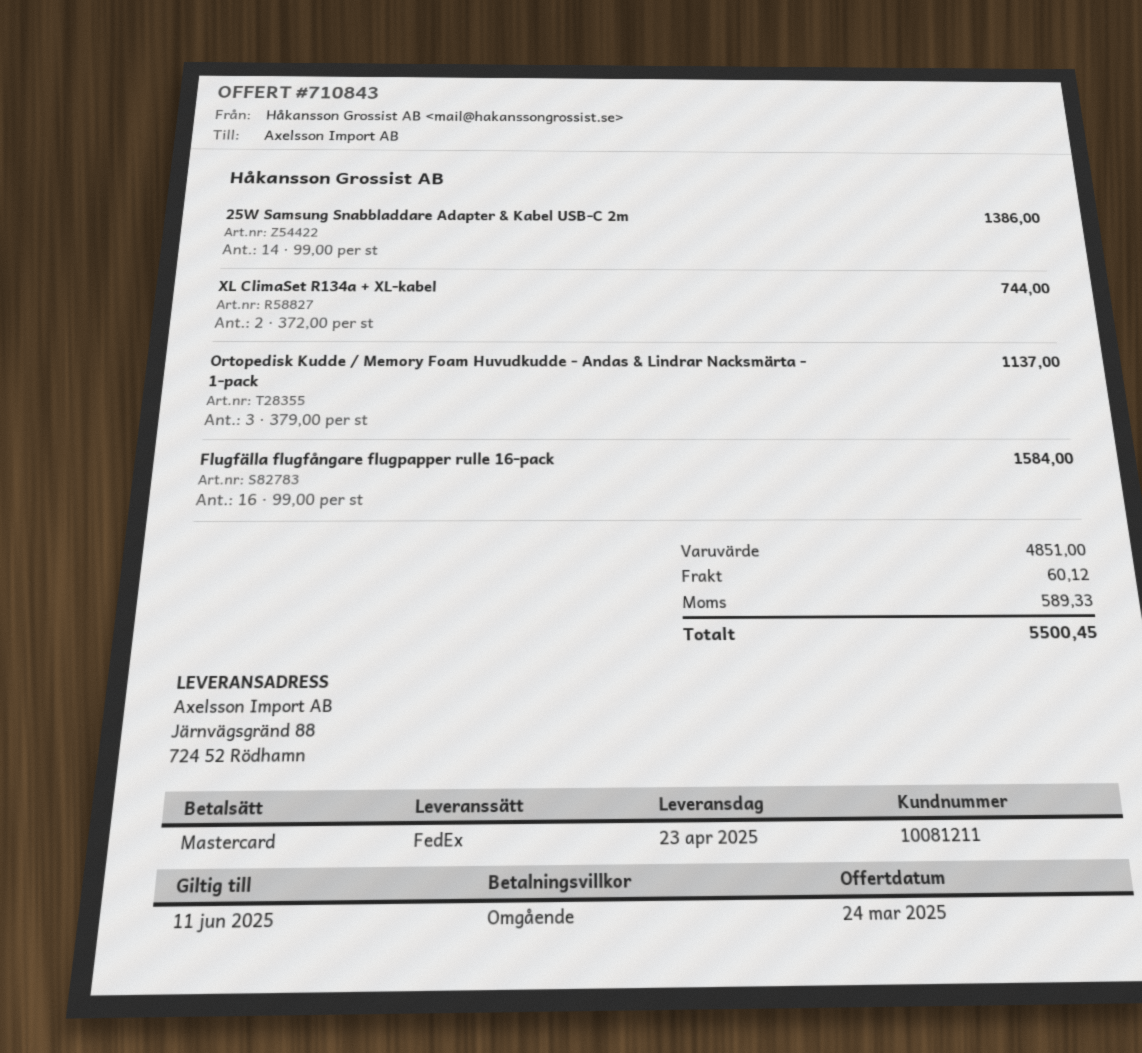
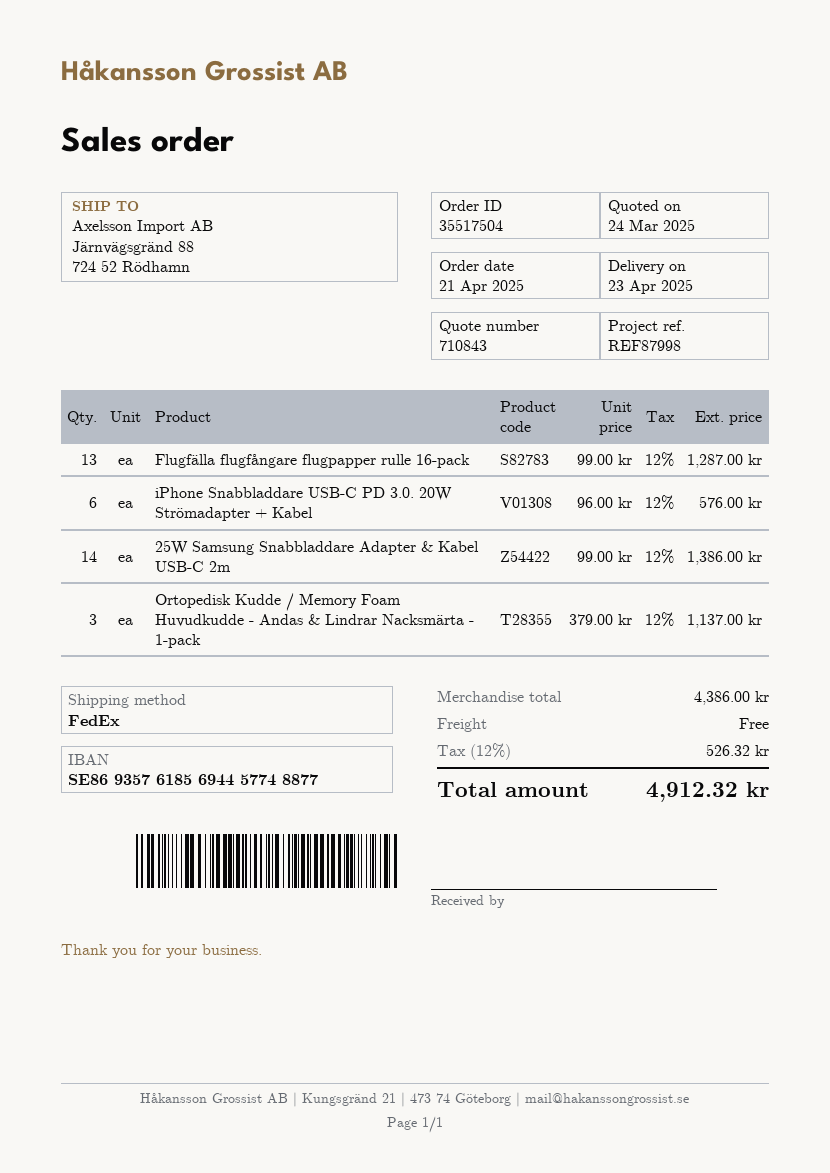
XL ClimaSet R134a + XL-kabel: 2 x 372.00 = 744.00 -> none
Flugfälla flugfångare flugpapper rulle 16-pack: 16 x 99.00 = 1584.00 -> 13 x 99.00 = 1287.00
iPhone Snabbladdare USB-C PD 3.0. 20W Strömadapter + Kabel: none -> 6 x 96.00 = 576.00
subtotal: 4851.00 -> 4386.00
shipping: 60.12 -> 0.00
tax: 589.33 -> 526.32
total: 5500.45 -> 4912.32

